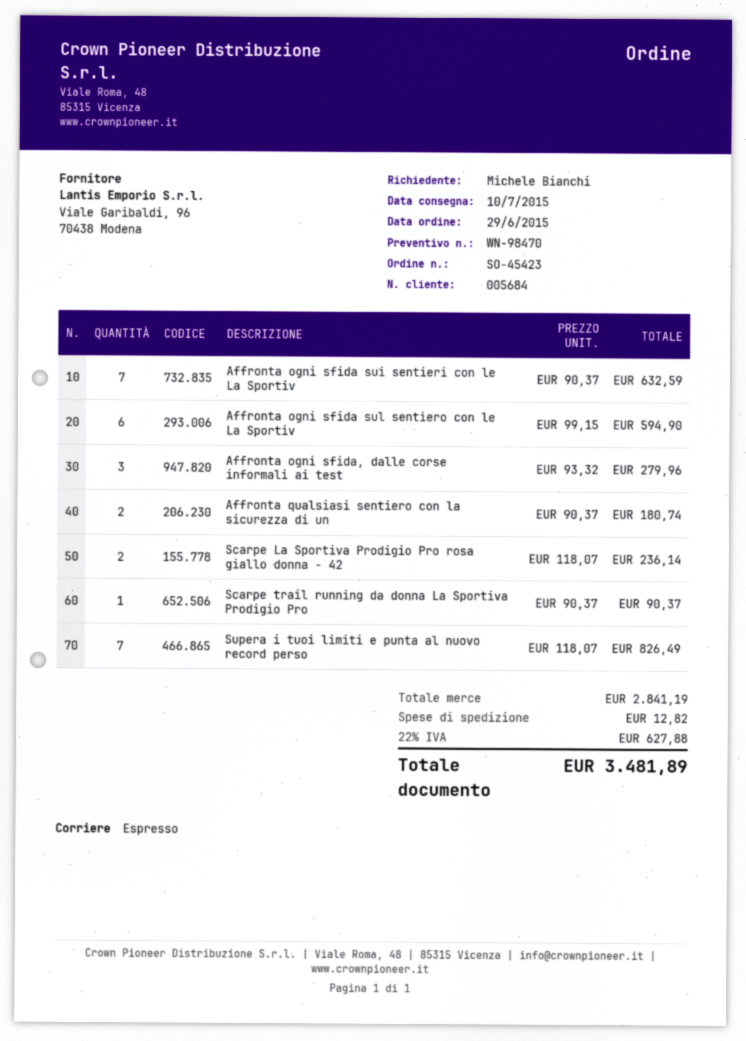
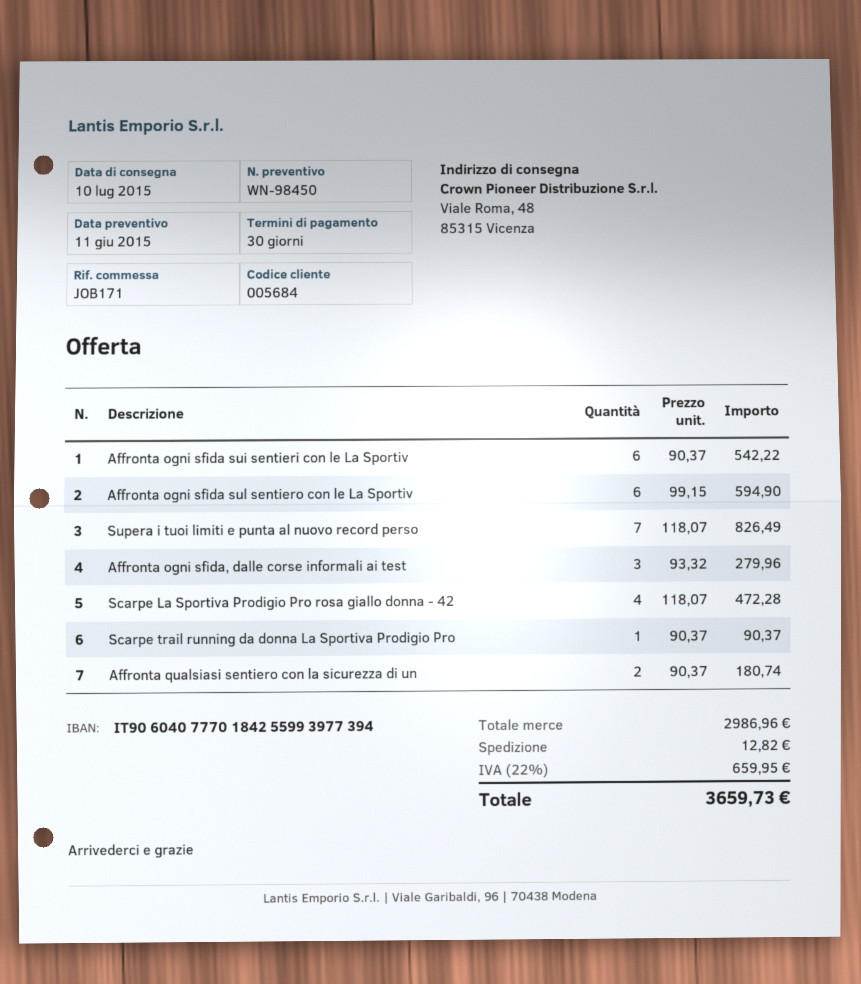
quote number: WN-98470 -> WN-98450
Affronta ogni sfida sui sentieri con le La Sportiv: 7 x 90.37 = 632.59 -> 6 x 90.37 = 542.22
Scarpe La Sportiva Prodigio Pro rosa giallo donna - 42: 2 x 118.07 = 236.14 -> 4 x 118.07 = 472.28
subtotal: 2841.19 -> 2986.96
tax: 22% = 627.88 -> 22% = 659.95
total: 3481.89 -> 3659.73

